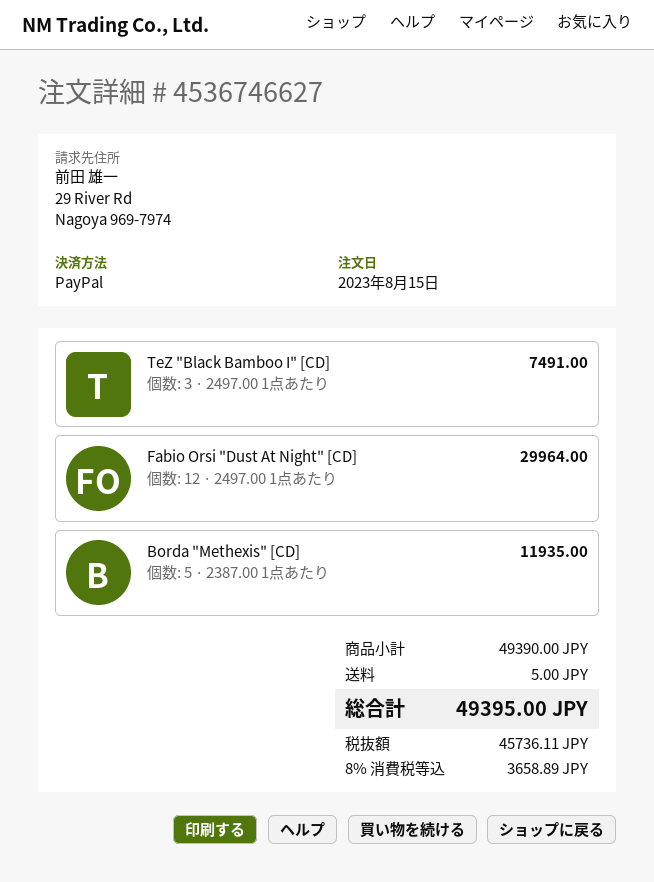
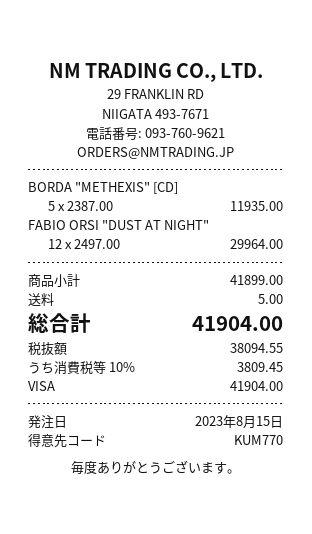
payment method: PayPal -> Visa
TeZ "Black Bamboo I" [CD]: 3 x 2497.00 = 7491.00 -> none
subtotal: 49390.00 -> 41899.00
net: 45736.11 -> 38094.55
tax: 8% = 3658.89 -> 10% = 3809.45
total: 49395.00 -> 41904.00

